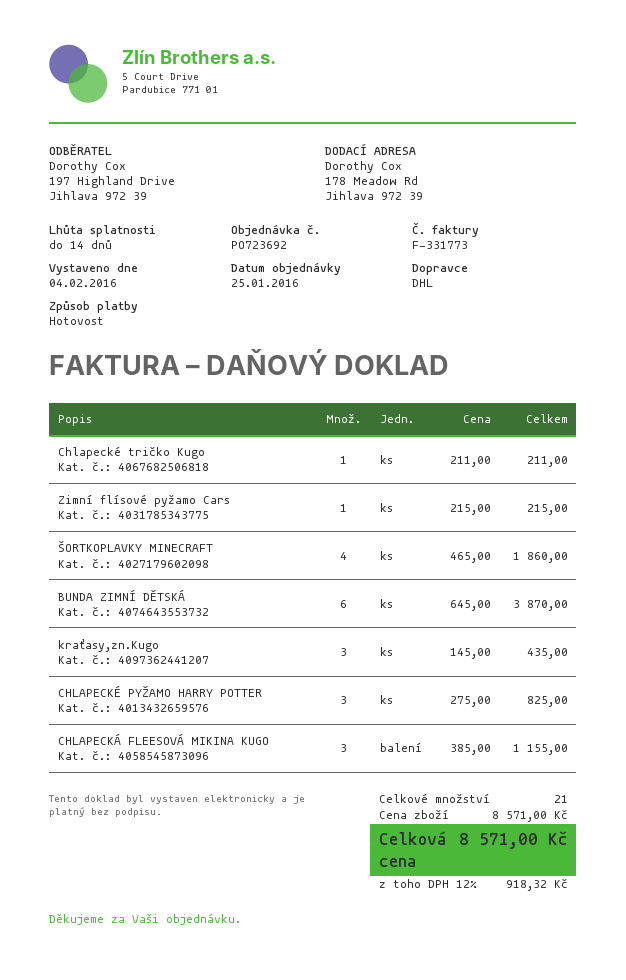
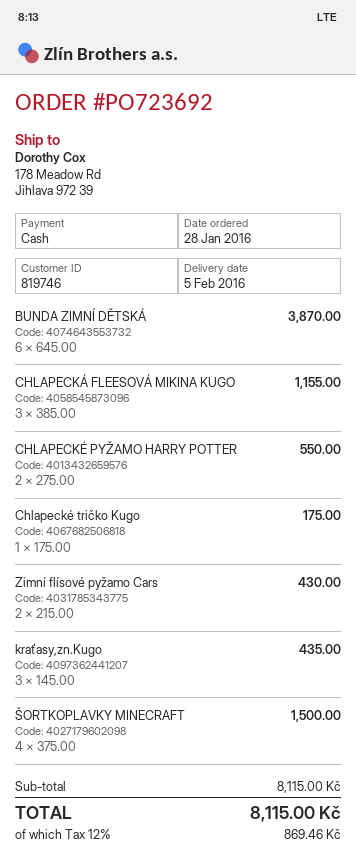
order date: 2016-01-25 -> 2016-01-28
Chlapecké tričko Kugo: 1 x 211.00 = 211.00 -> 1 x 175.00 = 175.00
Zimní flísové pyžamo Cars: 1 x 215.00 = 215.00 -> 2 x 215.00 = 430.00
ŠORTKOPLAVKY MINECRAFT: 4 x 465.00 = 1860.00 -> 4 x 375.00 = 1500.00
CHLAPECKÉ PYŽAMO HARRY POTTER: 3 x 275.00 = 825.00 -> 2 x 275.00 = 550.00
subtotal: 8571.00 -> 8115.00
tax: 12% = 918.32 -> 12% = 869.46
total: 8571.00 -> 8115.00

